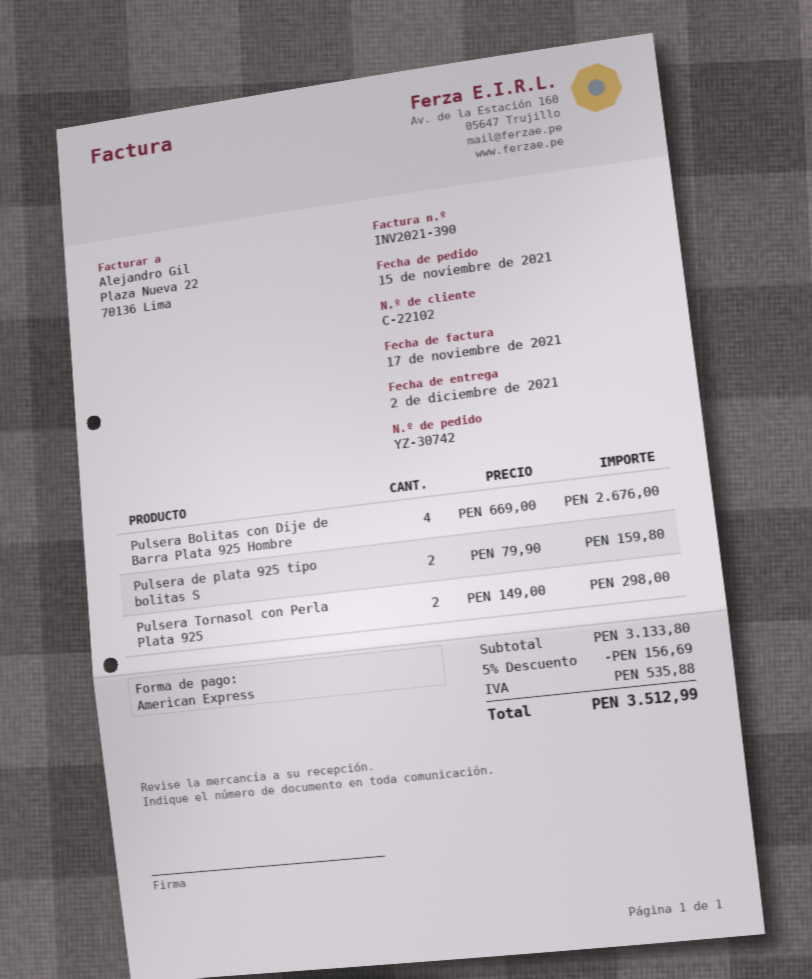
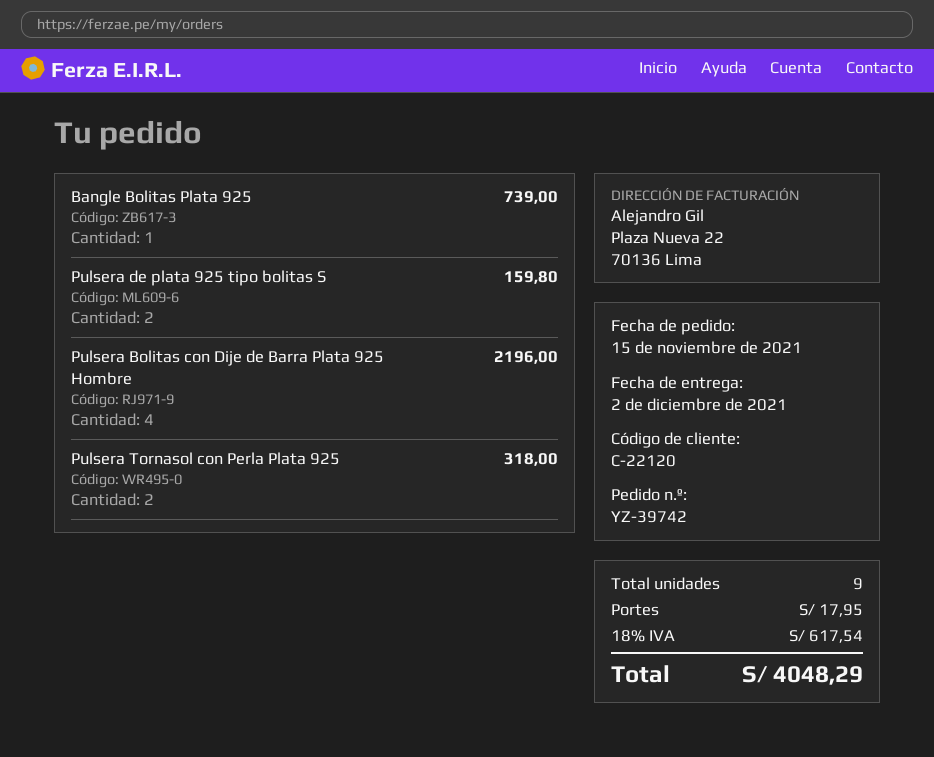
order number: YZ-30742 -> YZ-39742
customer number: C-22102 -> C-22120
Pulsera Bolitas con Dije de Barra Plata 925 Hombre: 4 for 2676.00 -> 4 for 2196.00
Pulsera Tornasol con Perla Plata 925: 2 for 298.00 -> 2 for 318.00
Bangle Bolitas Plata 925: none -> 1 for 739.00
discount: 5% = 156.69 -> none
shipping: none -> 17.95
tax: 535.88 -> 617.54
total: 3512.99 -> 4048.29

